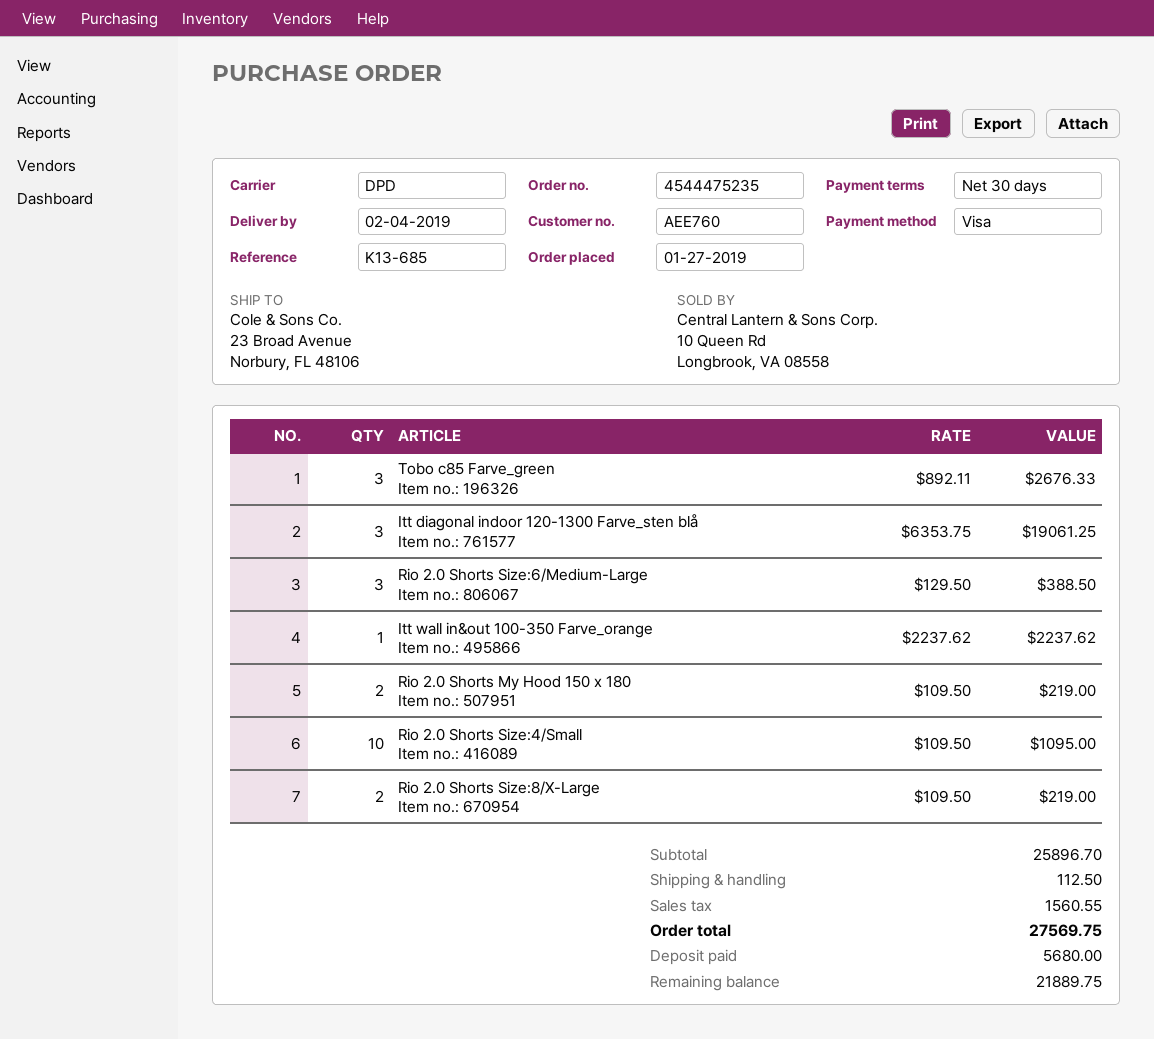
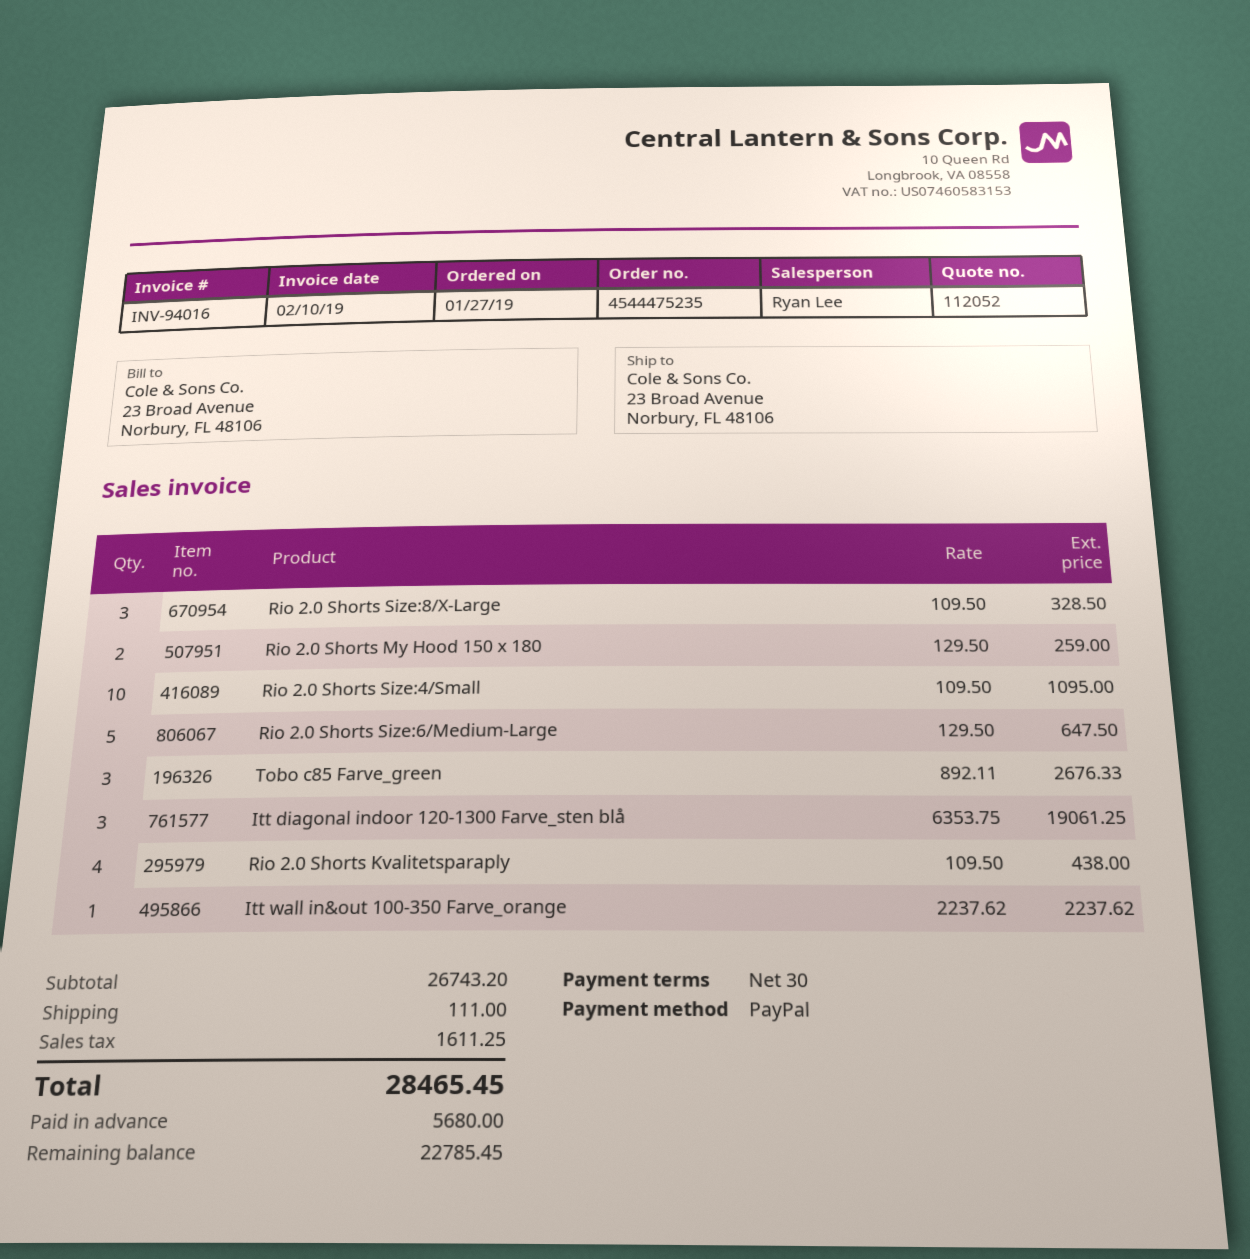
payment method: Visa -> PayPal
Rio 2.0 Shorts Size:6/Medium-Large: 3 x 129.50 = 388.50 -> 5 x 129.50 = 647.50
Rio 2.0 Shorts My Hood 150 x 180: 2 x 109.50 = 219.00 -> 2 x 129.50 = 259.00
Rio 2.0 Shorts Size:8/X-Large: 2 x 109.50 = 219.00 -> 3 x 109.50 = 328.50
Rio 2.0 Shorts Kvalitetsparaply: none -> 4 x 109.50 = 438.00
subtotal: 25896.70 -> 26743.20
shipping: 112.50 -> 111.00
tax: 1560.55 -> 1611.25
total: 27569.75 -> 28465.45
balance: 21889.75 -> 22785.45

